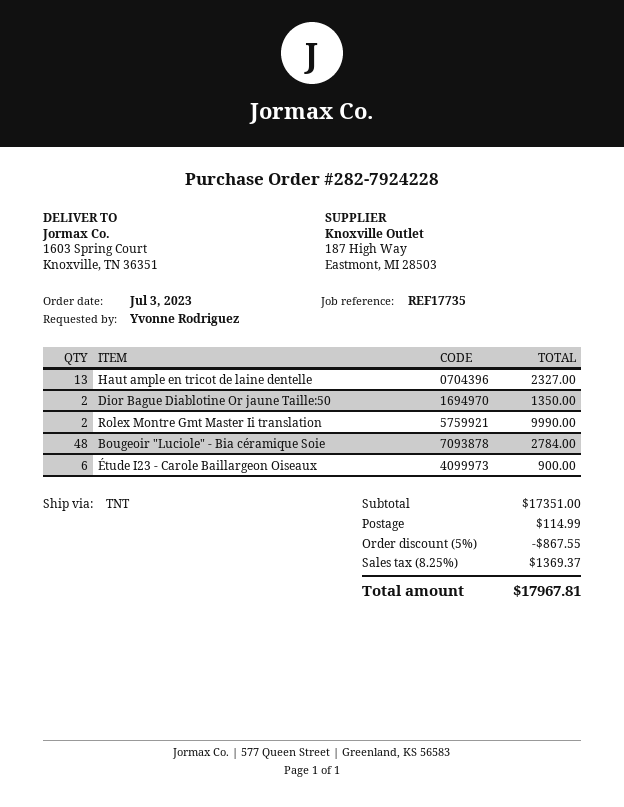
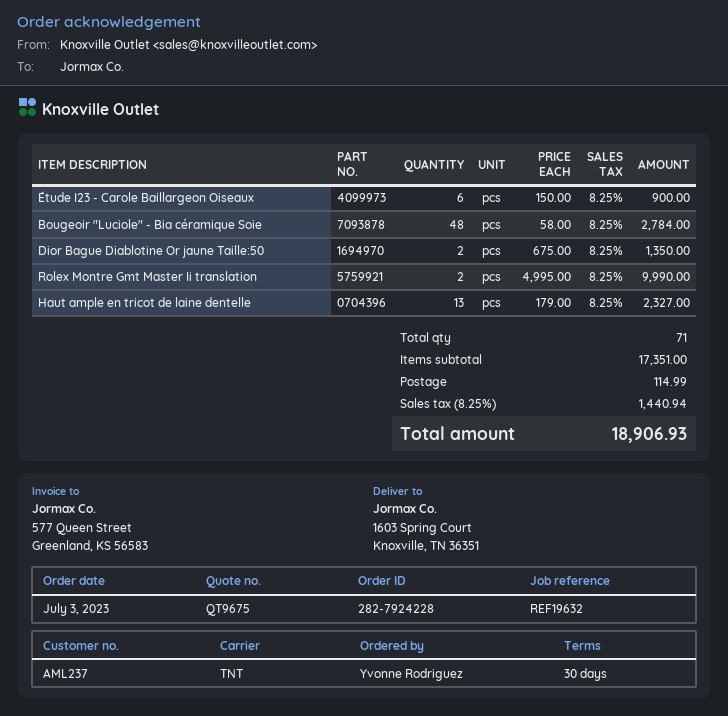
reference: REF17735 -> REF19632
discount: 5% = 867.55 -> none
tax: 8.25% = 1369.37 -> 8.25% = 1440.94
total: 17967.81 -> 18906.93

